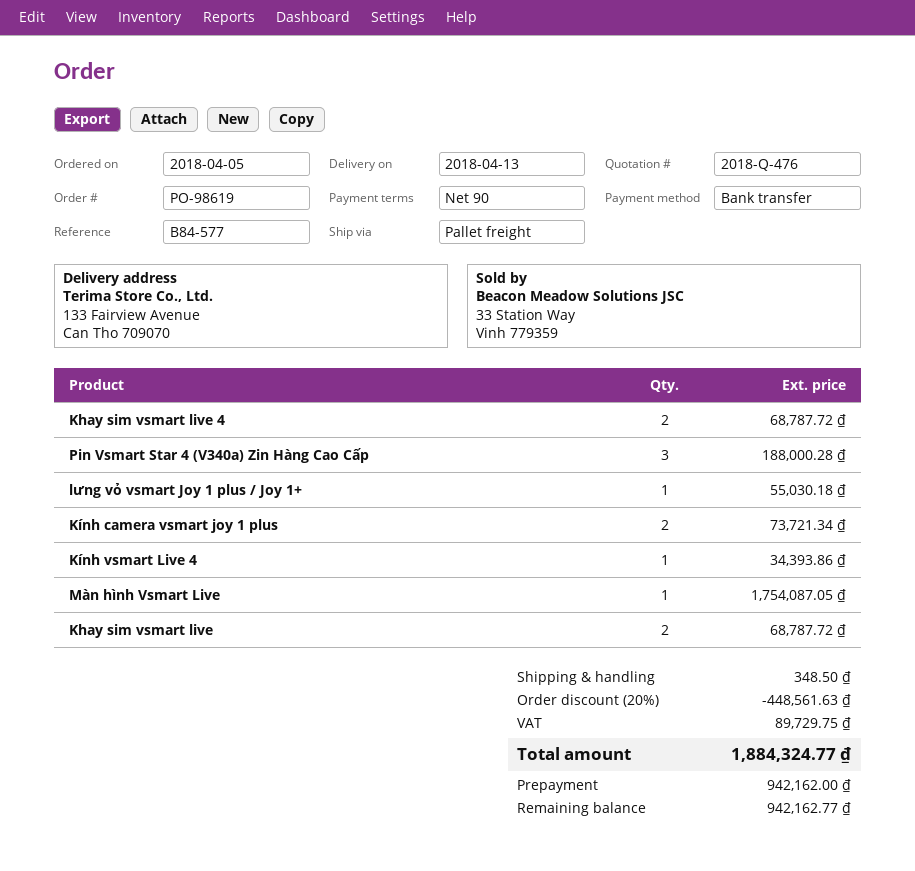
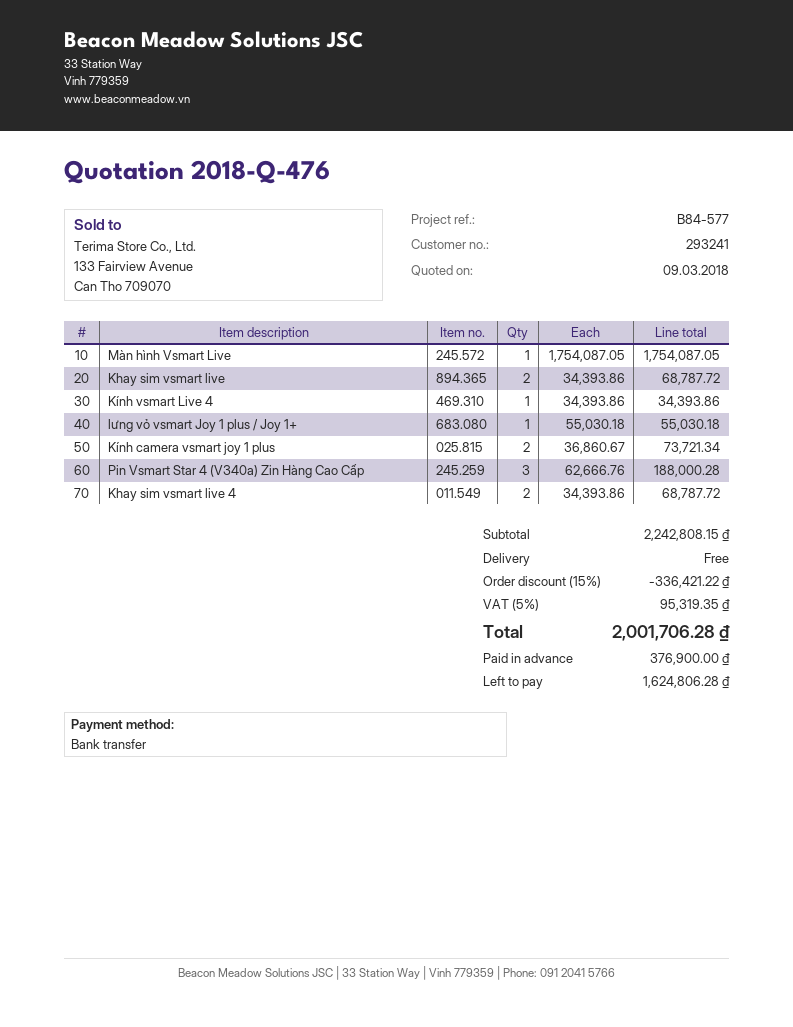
discount: 20% = 448561.63 -> 15% = 336421.22
shipping: 348.50 -> 0.00
tax: 89729.75 -> 95319.35
total: 1884324.77 -> 2001706.28
deposit: 942162.00 -> 376900.00
balance: 942162.77 -> 1624806.28

